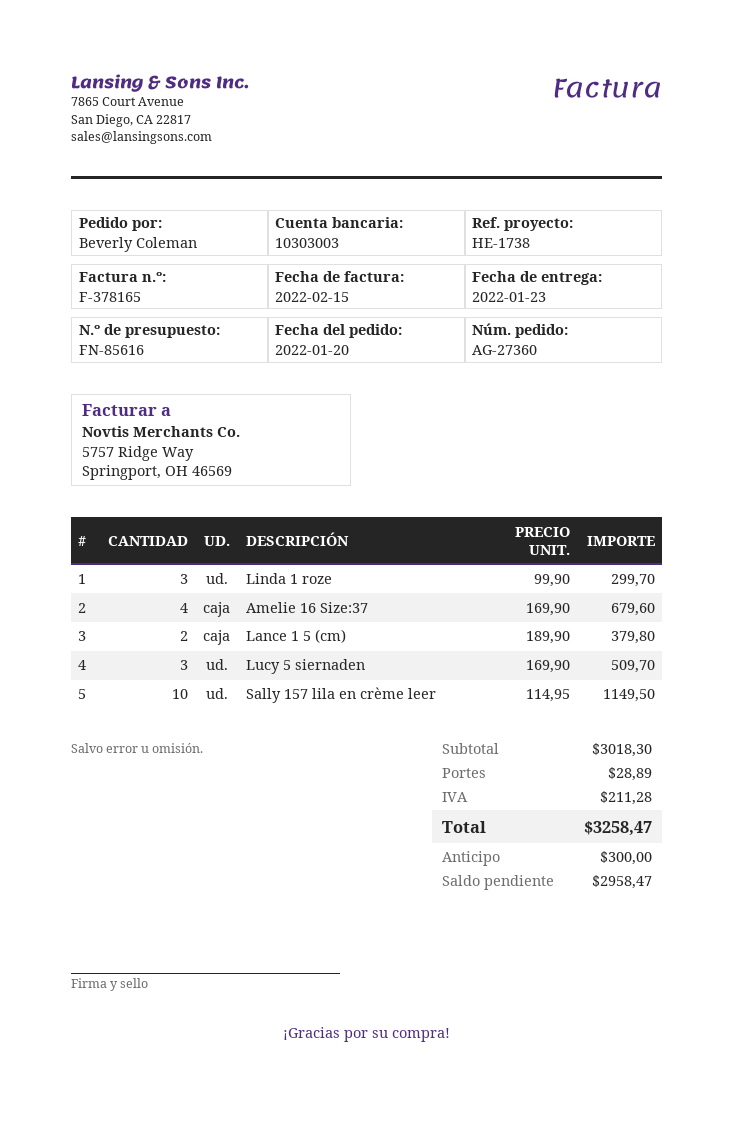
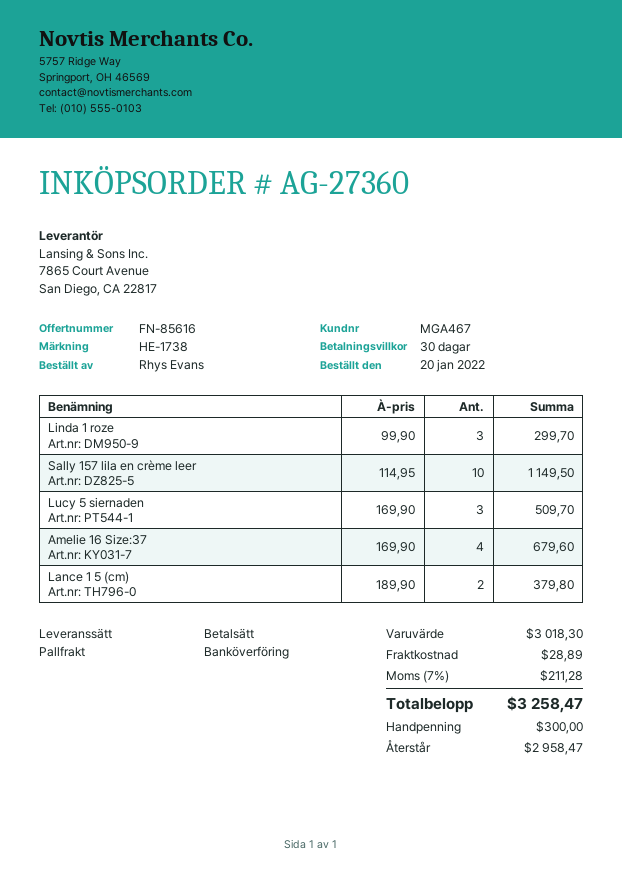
ordered by: Beverly Coleman -> Rhys Evans

